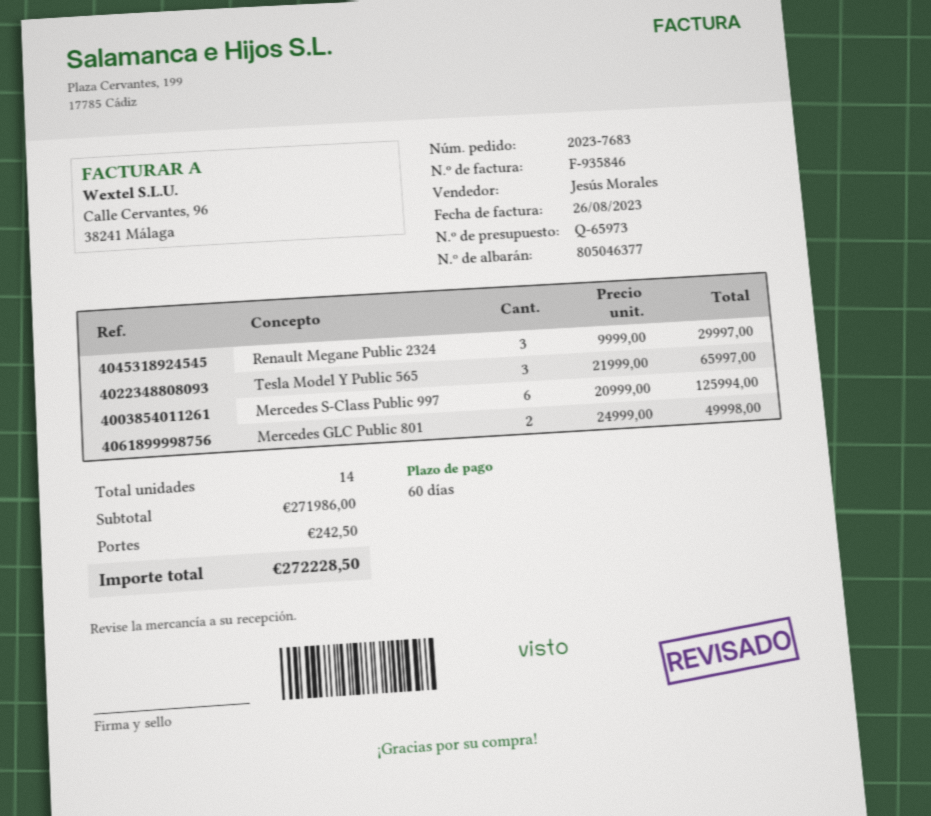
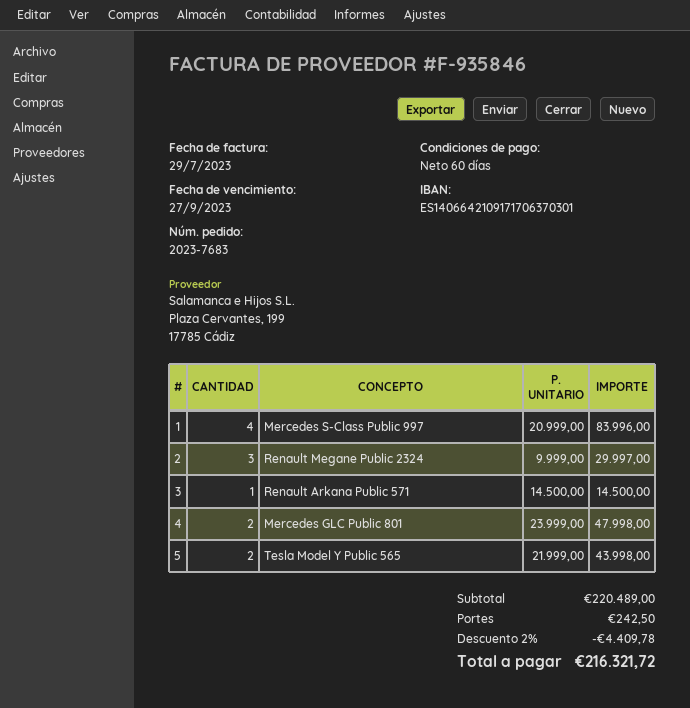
invoice date: 2023-08-26 -> 2023-07-29
Tesla Model Y Public 565: 3 x 21999.00 = 65997.00 -> 2 x 21999.00 = 43998.00
Mercedes S-Class Public 997: 6 x 20999.00 = 125994.00 -> 4 x 20999.00 = 83996.00
Mercedes GLC Public 801: 2 x 24999.00 = 49998.00 -> 2 x 23999.00 = 47998.00
Renault Arkana Public 571: none -> 1 x 14500.00 = 14500.00
subtotal: 271986.00 -> 220489.00
discount: none -> 2% = 4409.78
total: 272228.50 -> 216321.72

